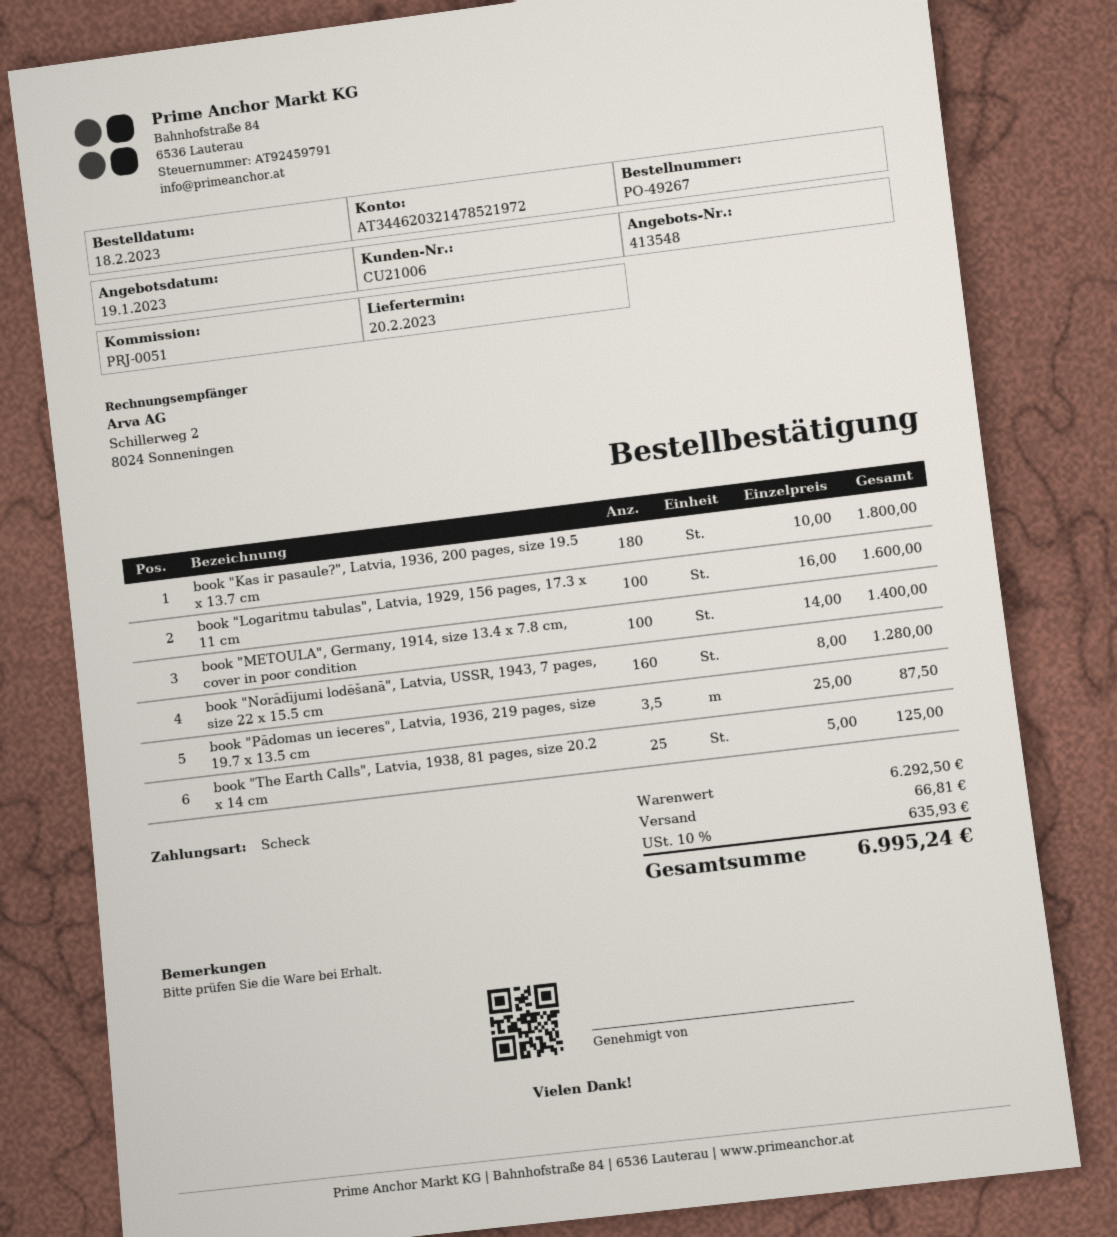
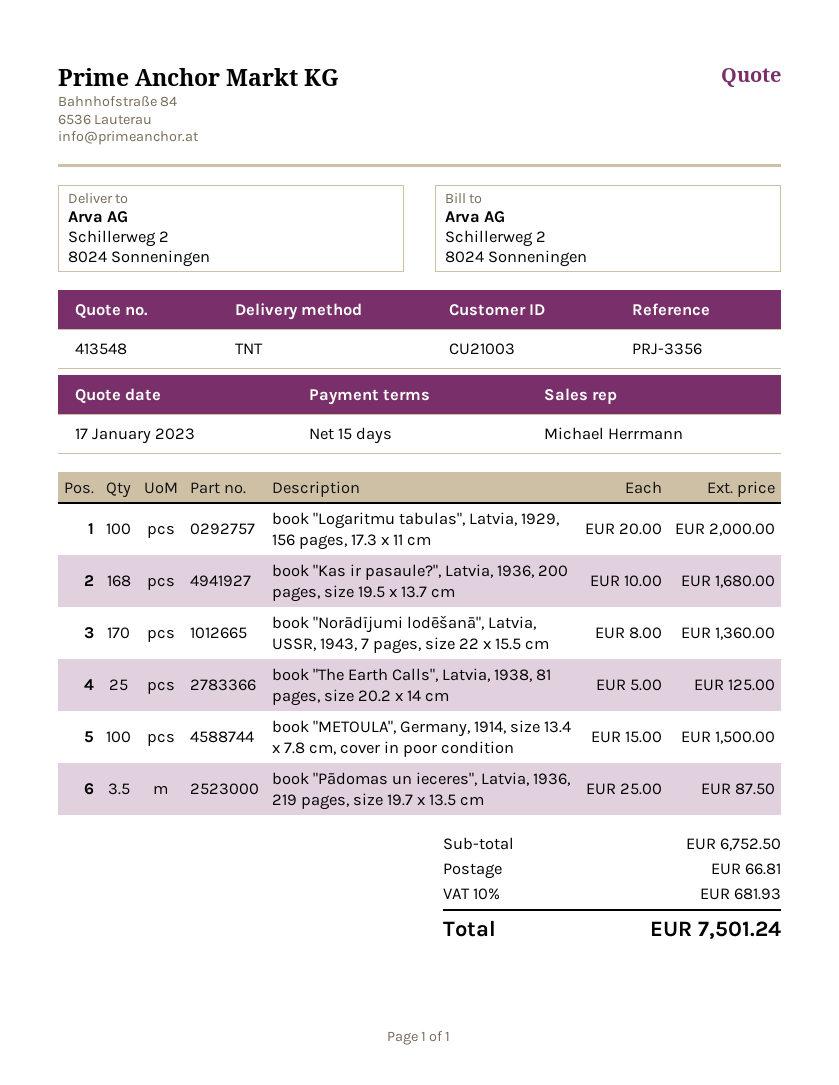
quote date: 2023-01-19 -> 2023-01-17
customer number: CU21006 -> CU21003
reference: PRJ-0051 -> PRJ-3356
book "Kas ir pasaule?", Latvia, 1936, 200 pages, size 19.5 x 13.7 cm: 180 x 10.00 = 1800.00 -> 168 x 10.00 = 1680.00
book "Logaritmu tabulas", Latvia, 1929, 156 pages, 17.3 x 11 cm: 100 x 16.00 = 1600.00 -> 100 x 20.00 = 2000.00
book "METOULA", Germany, 1914, size 13.4 x 7.8 cm, cover in poor condition: 100 x 14.00 = 1400.00 -> 100 x 15.00 = 1500.00
book "Norādījumi lodēšanā", Latvia, USSR, 1943, 7 pages, size 22 x 15.5 cm: 160 x 8.00 = 1280.00 -> 170 x 8.00 = 1360.00
subtotal: 6292.50 -> 6752.50
tax: 10% = 635.93 -> 10% = 681.93
total: 6995.24 -> 7501.24

